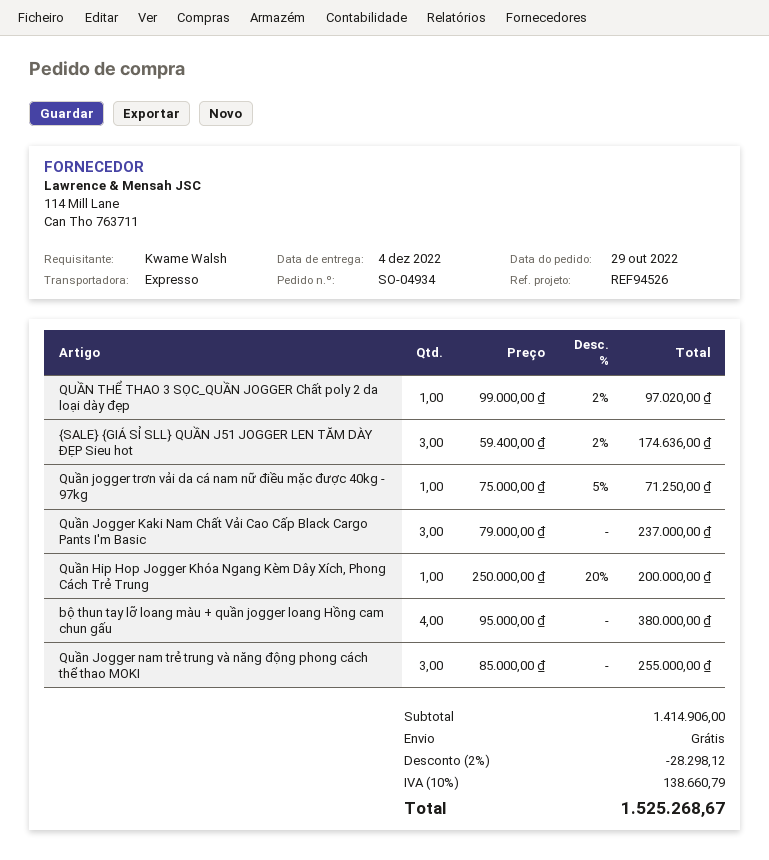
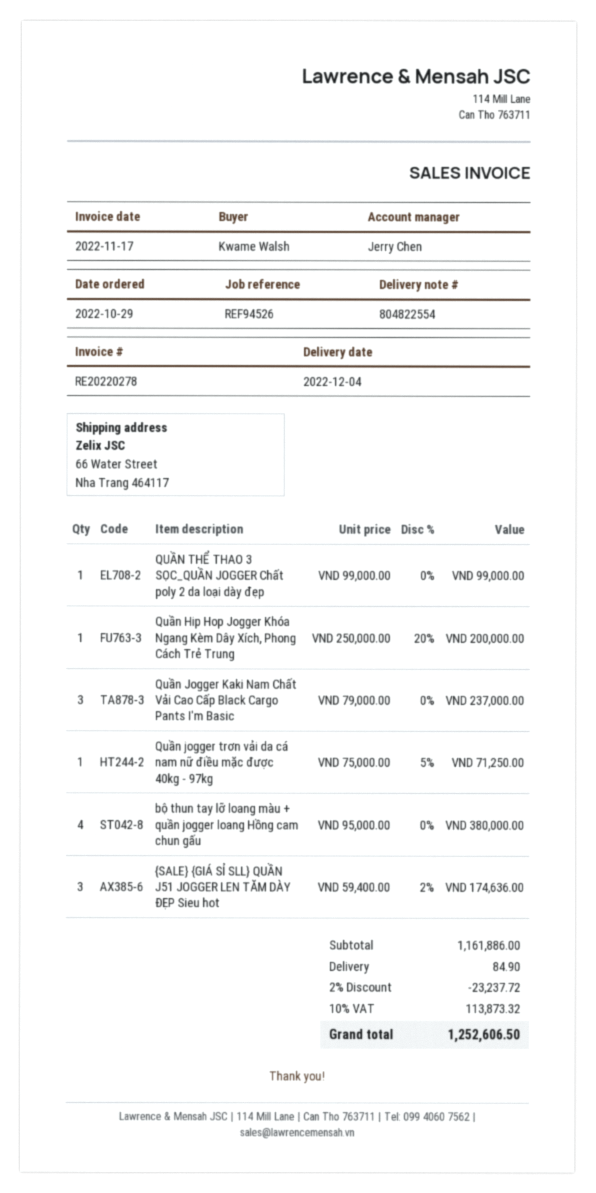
QUẦN THỂ THAO 3 SỌC_QUẦN JOGGER Chất poly 2 da loại dày đẹp: 1 x 99000.00 - 2% = 97020.00 -> 1 x 99000.00 = 99000.00
Quần Jogger nam trẻ trung và năng động phong cách thể thao MOKI: 3 x 85000.00 = 255000.00 -> none
subtotal: 1414906.00 -> 1161886.00
discount: 2% = 28298.12 -> 2% = 23237.72
shipping: 0.00 -> 84.90
tax: 10% = 138660.79 -> 10% = 113873.32
total: 1525268.67 -> 1252606.50

